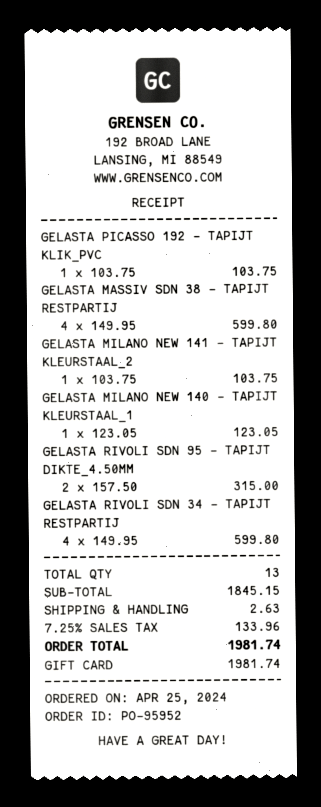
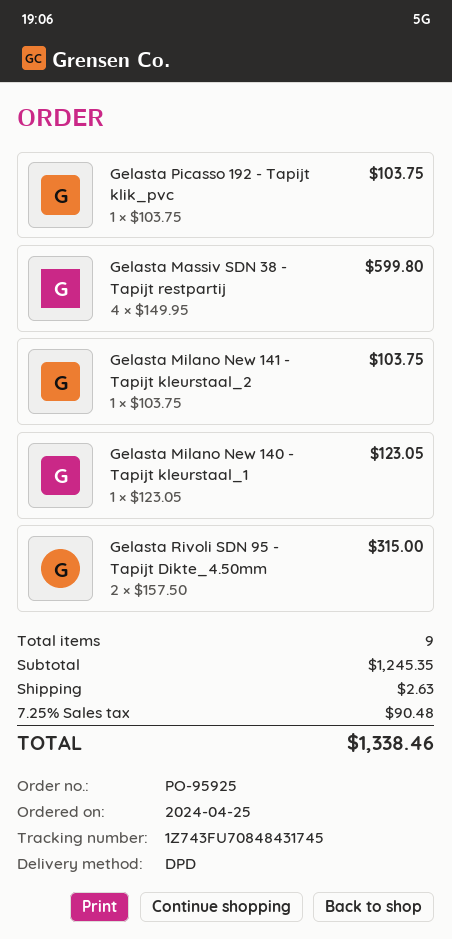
order number: PO-95952 -> PO-95925
GELASTA RIVOLI SDN 34 - TAPIJT RESTPARTIJ: 4 x 149.95 = 599.80 -> none
total quantity: 13 -> 9
subtotal: 1845.15 -> 1245.35
tax: 7.25% = 133.96 -> 7.25% = 90.48
total: 1981.74 -> 1338.46

